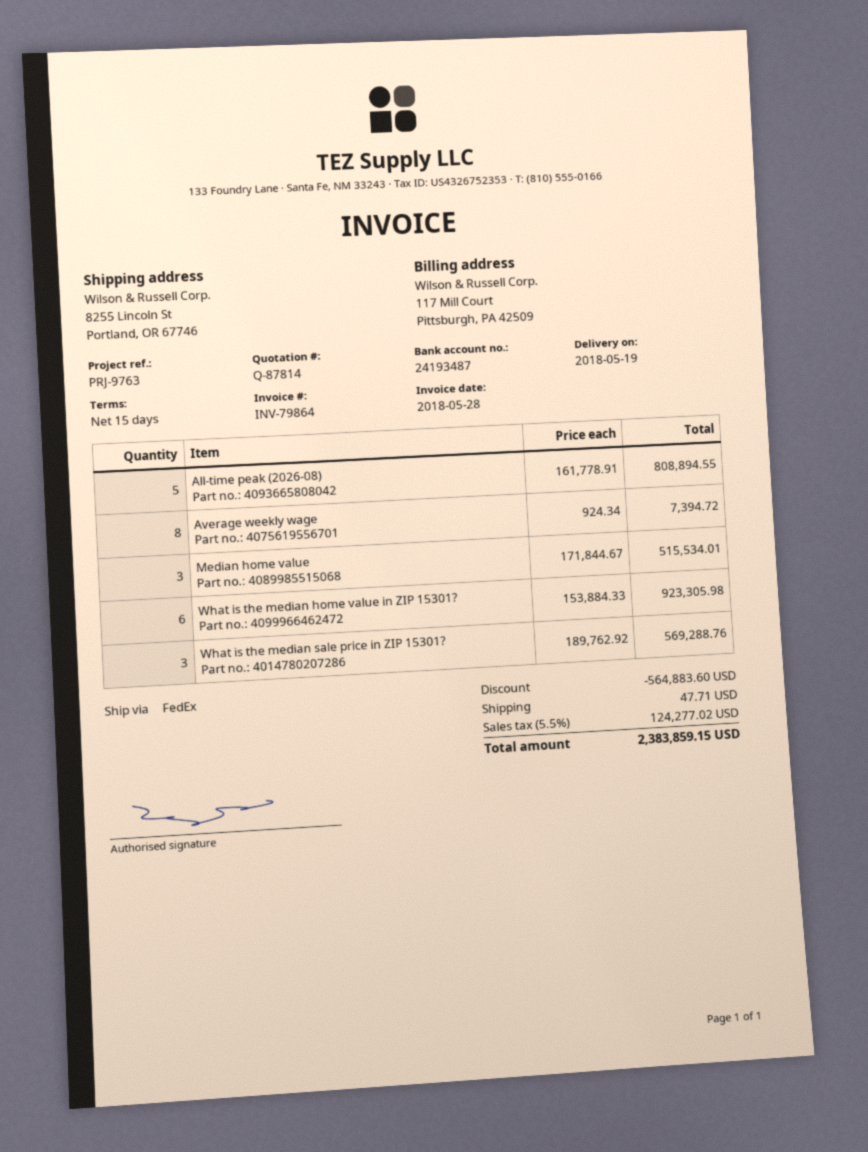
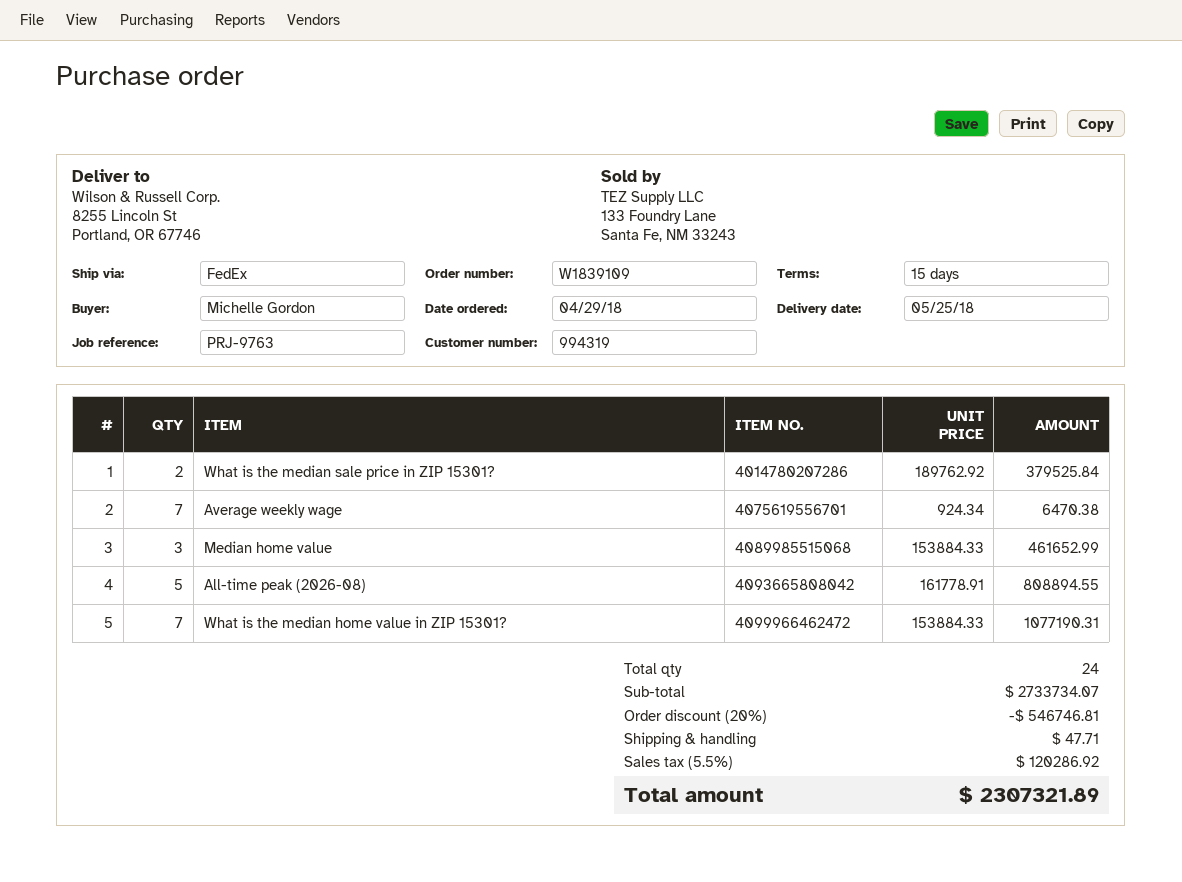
delivery date: 2018-05-19 -> 2018-05-25
Average weekly wage: 8 x 924.34 = 7394.72 -> 7 x 924.34 = 6470.38
Median home value: 3 x 171844.67 = 515534.01 -> 3 x 153884.33 = 461652.99
What is the median home value in ZIP 15301?: 6 x 153884.33 = 923305.98 -> 7 x 153884.33 = 1077190.31
What is the median sale price in ZIP 15301?: 3 x 189762.92 = 569288.76 -> 2 x 189762.92 = 379525.84
discount: 564883.60 -> 546746.81
tax: 5.5% = 124277.02 -> 5.5% = 120286.92
total: 2383859.15 -> 2307321.89

